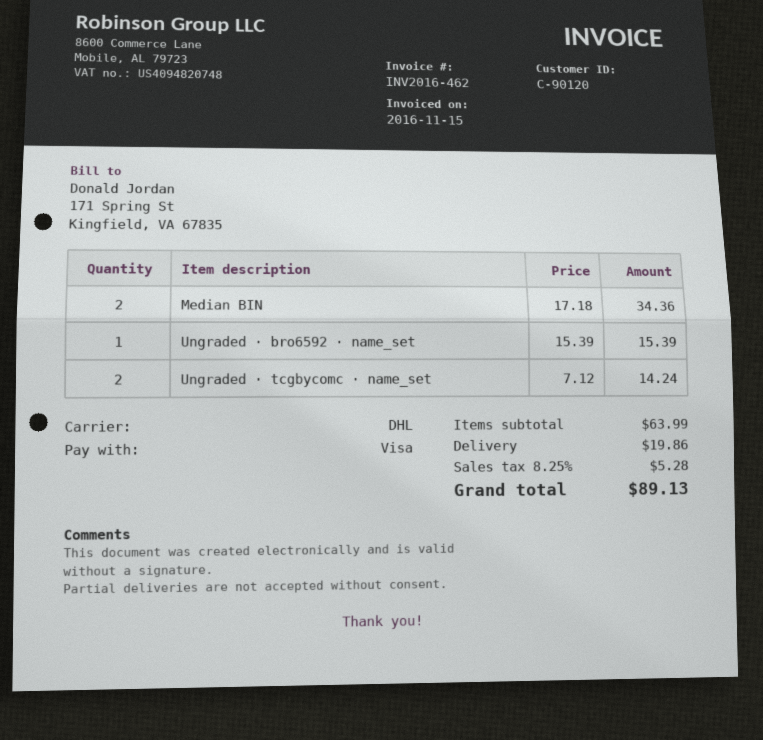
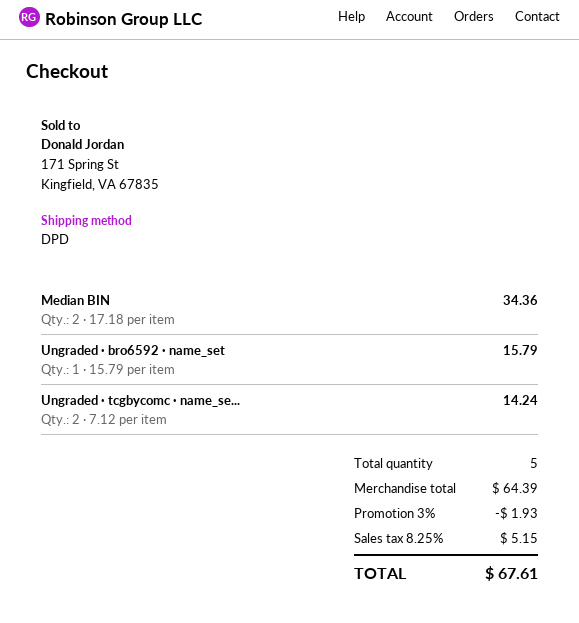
shipping method: DHL -> DPD
Ungraded · bro6592 · name_set: 1 x 15.39 = 15.39 -> 1 x 15.79 = 15.79
subtotal: 63.99 -> 64.39
discount: none -> 3% = 1.93
shipping: 19.86 -> none
tax: 8.25% = 5.28 -> 8.25% = 5.15
total: 89.13 -> 67.61

